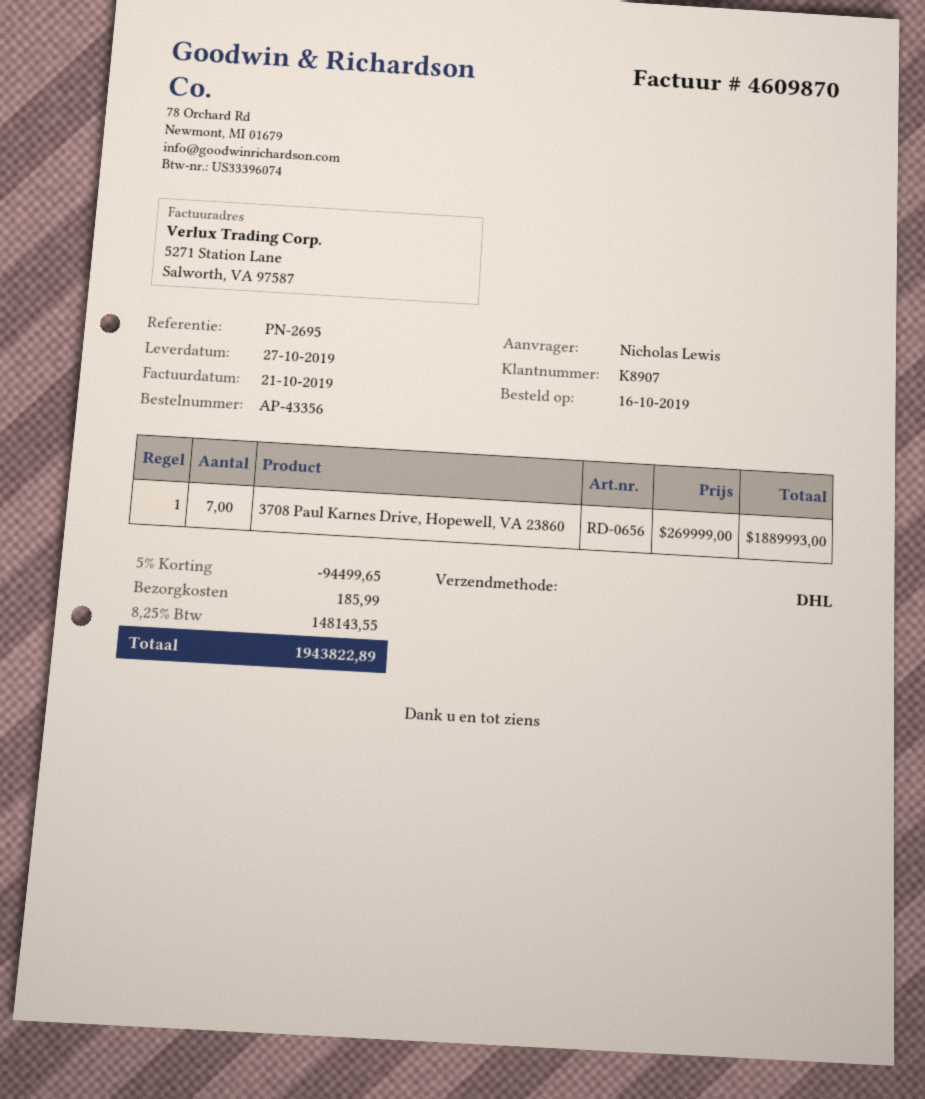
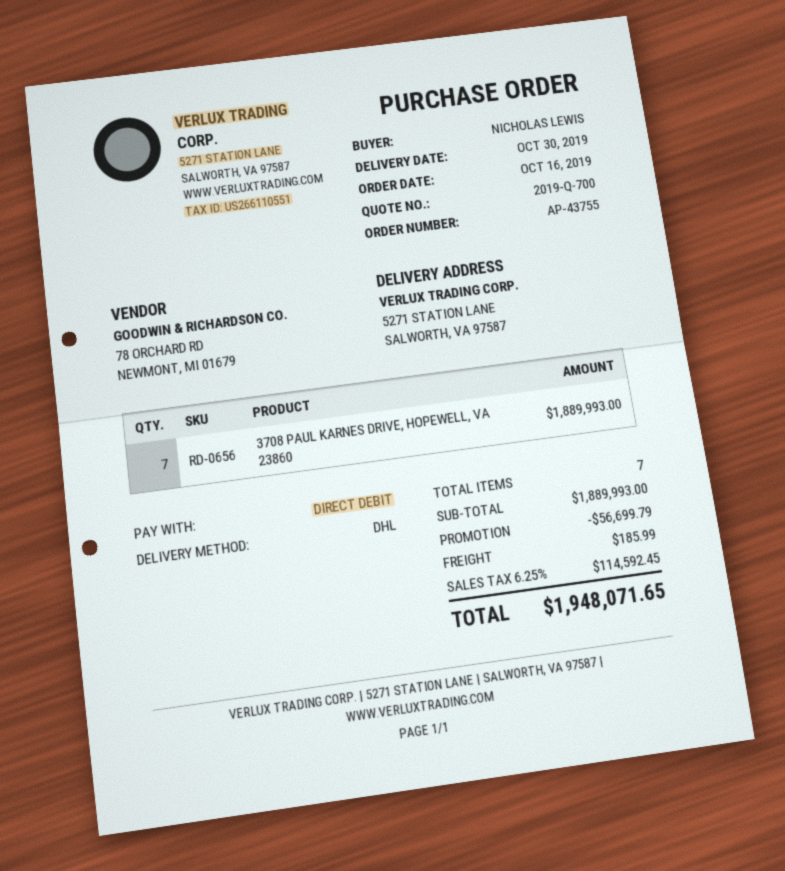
order number: AP-43356 -> AP-43755
delivery date: 2019-10-27 -> 2019-10-30
discount: 94499.65 -> 56699.79
tax: 8.25% = 148143.55 -> 6.25% = 114592.45
total: 1943822.89 -> 1948071.65

